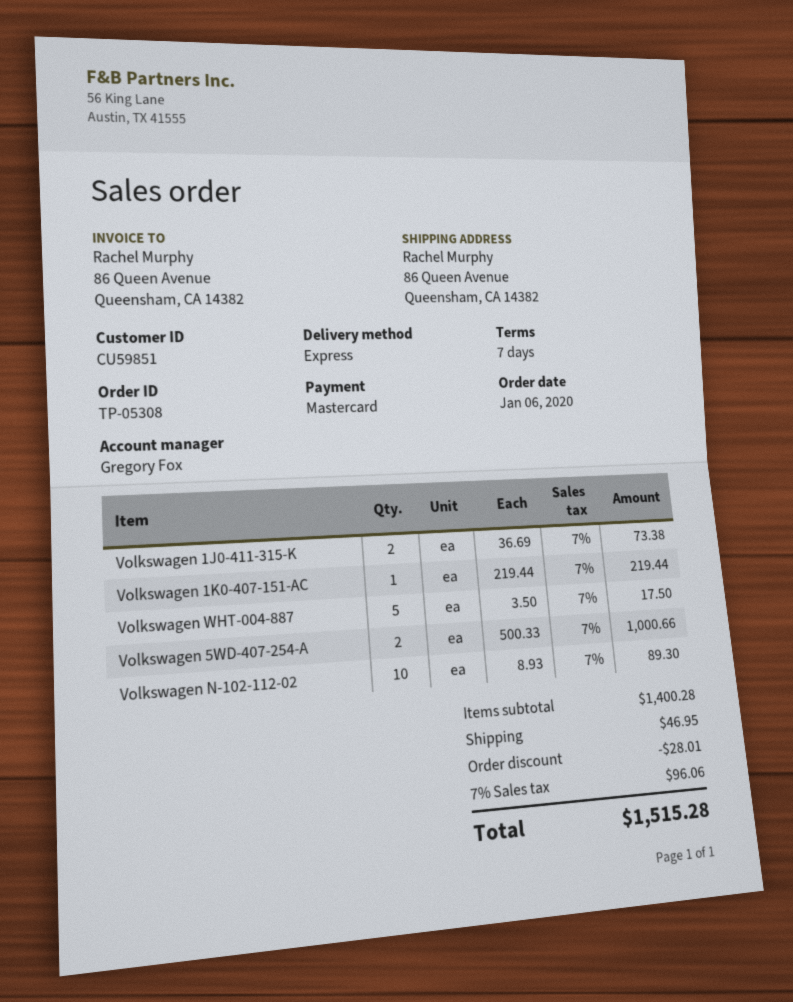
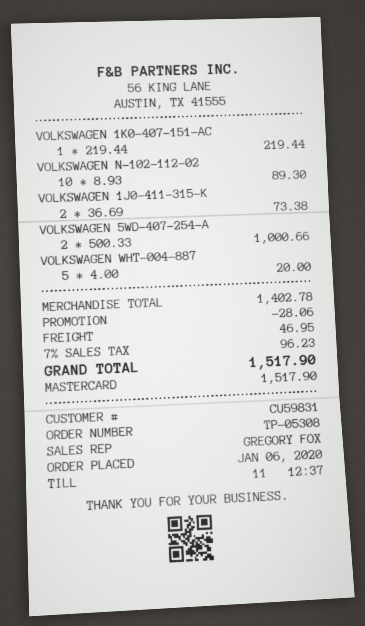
customer number: CU59851 -> CU59831
Volkswagen WHT-004-887: 5 x 3.50 = 17.50 -> 5 x 4.00 = 20.00
subtotal: 1400.28 -> 1402.78
discount: 28.01 -> 28.06
tax: 7% = 96.06 -> 7% = 96.23
total: 1515.28 -> 1517.90

